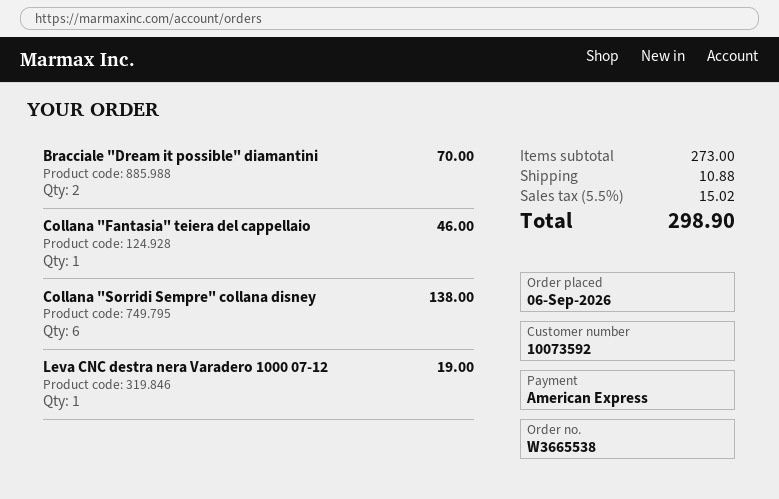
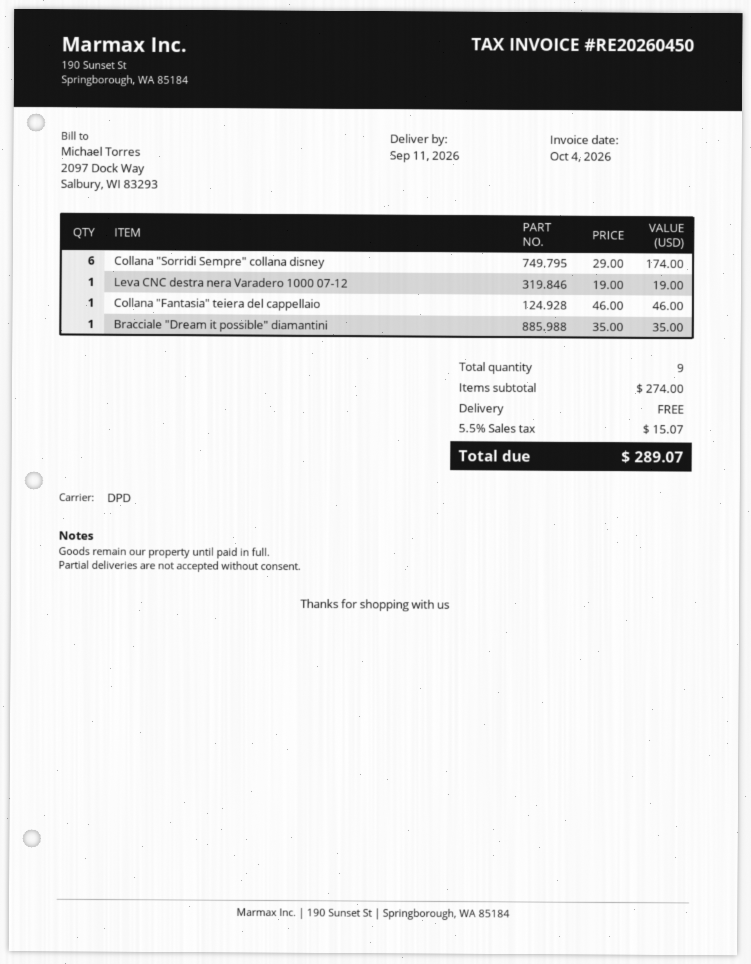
Bracciale "Dream it possible" diamantini: 2 for 70.00 -> 1 for 35.00
Collana "Sorridi Sempre" collana disney: 6 for 138.00 -> 6 for 174.00
subtotal: 273.00 -> 274.00
shipping: 10.88 -> 0.00
tax: 5.5% = 15.02 -> 5.5% = 15.07
total: 298.90 -> 289.07

